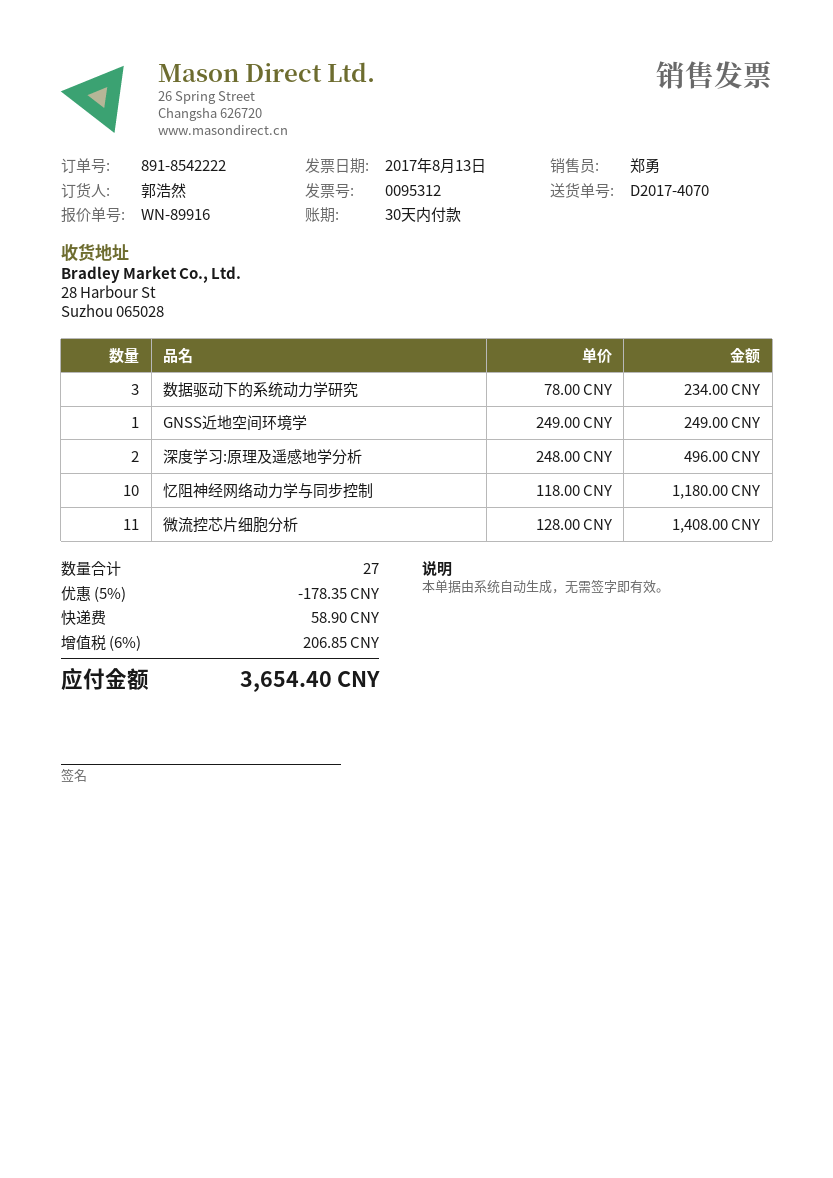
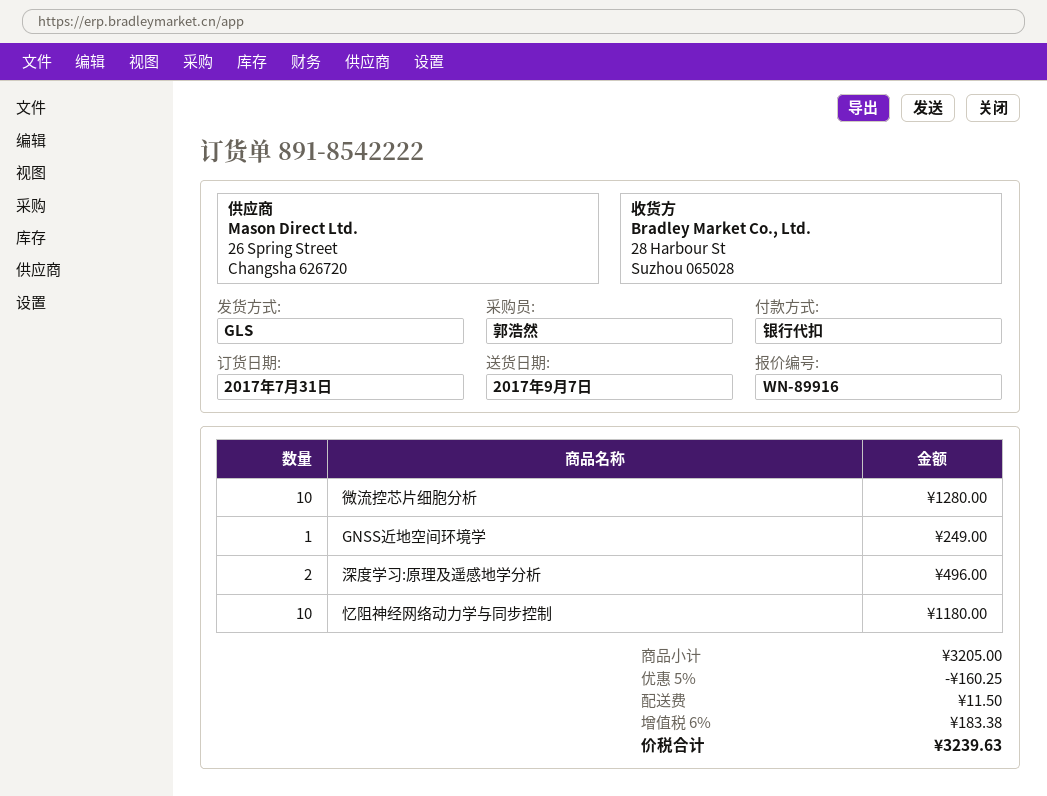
数据驱动下的系统动力学研究: 3 for 234.00 -> none
微流控芯片细胞分析: 11 for 1408.00 -> 10 for 1280.00
discount: 5% = 178.35 -> 5% = 160.25
shipping: 58.90 -> 11.50
tax: 6% = 206.85 -> 6% = 183.38
total: 3654.40 -> 3239.63

